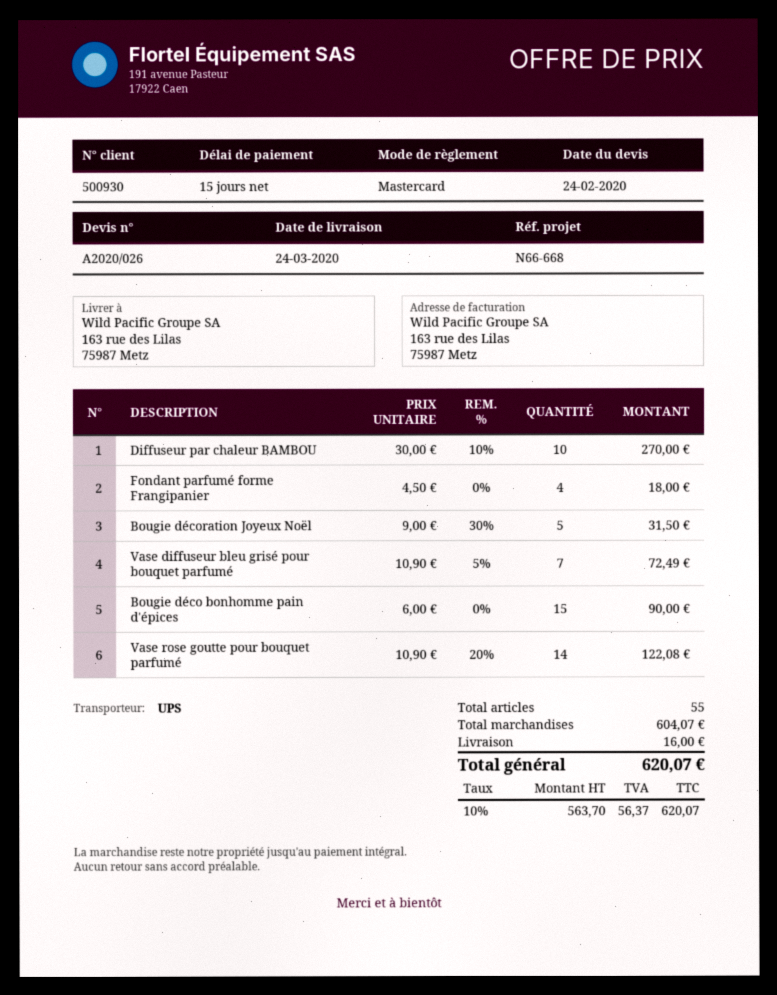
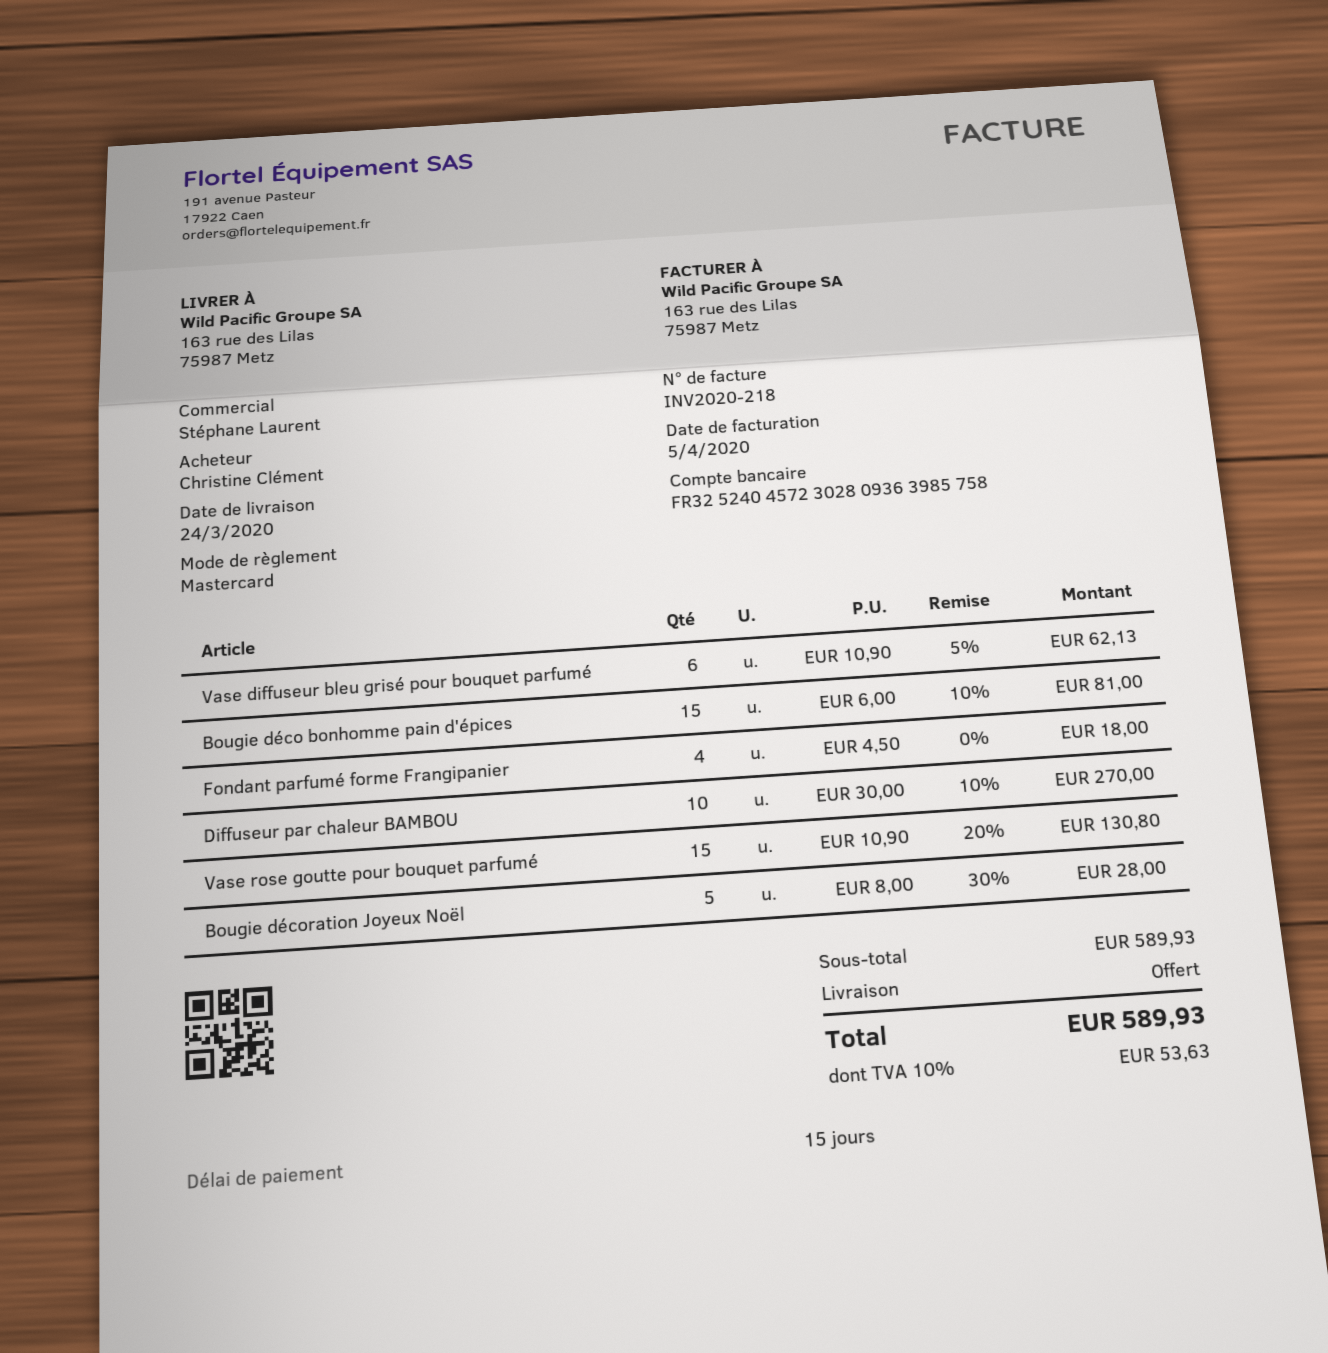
Bougie décoration Joyeux Noël: 5 x 9.00 - 30% = 31.50 -> 5 x 8.00 - 30% = 28.00
Vase diffuseur bleu grisé pour bouquet parfumé: 7 x 10.90 - 5% = 72.49 -> 6 x 10.90 - 5% = 62.13
Bougie déco bonhomme pain d'épices: 15 x 6.00 = 90.00 -> 15 x 6.00 - 10% = 81.00
Vase rose goutte pour bouquet parfumé: 14 x 10.90 - 20% = 122.08 -> 15 x 10.90 - 20% = 130.80
subtotal: 604.07 -> 589.93
shipping: 16.00 -> 0.00
tax: 10% = 56.37 -> 10% = 53.63
total: 620.07 -> 589.93

